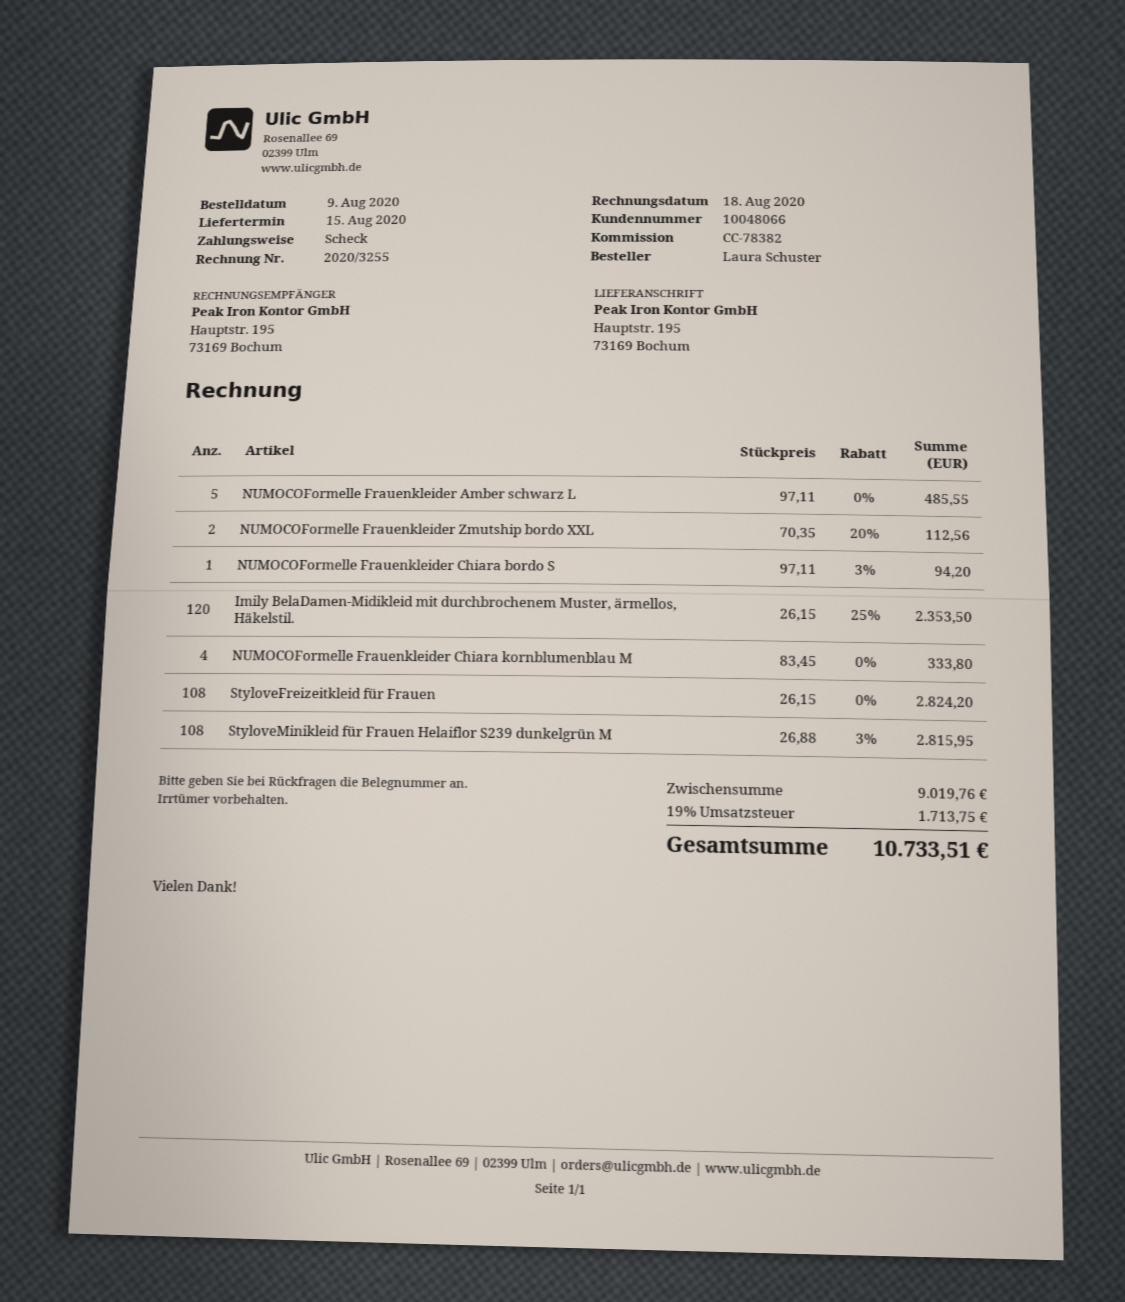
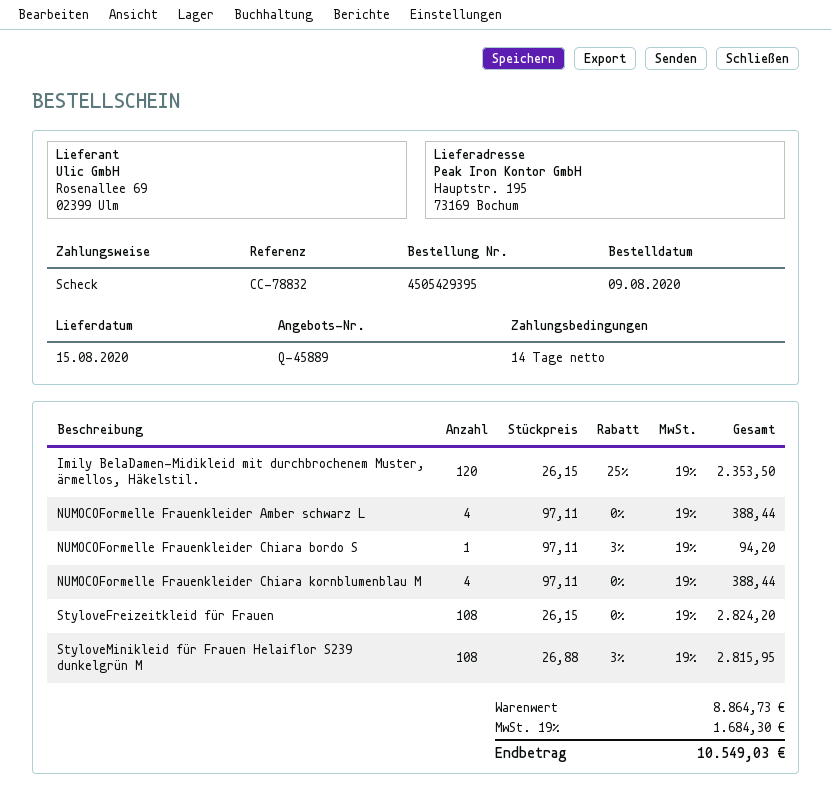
reference: CC-78382 -> CC-78832
NUMOCOFormelle Frauenkleider Amber schwarz L: 5 x 97.11 = 485.55 -> 4 x 97.11 = 388.44
NUMOCOFormelle Frauenkleider Zmutship bordo XXL: 2 x 70.35 - 20% = 112.56 -> none
NUMOCOFormelle Frauenkleider Chiara kornblumenblau M: 4 x 83.45 = 333.80 -> 4 x 97.11 = 388.44
subtotal: 9019.76 -> 8864.73
tax: 19% = 1713.75 -> 19% = 1684.30
total: 10733.51 -> 10549.03

